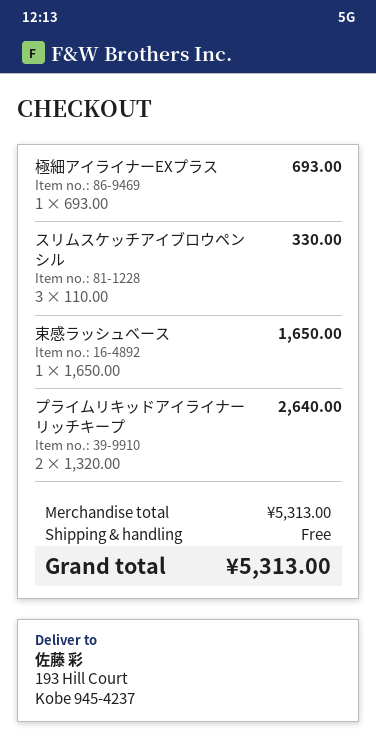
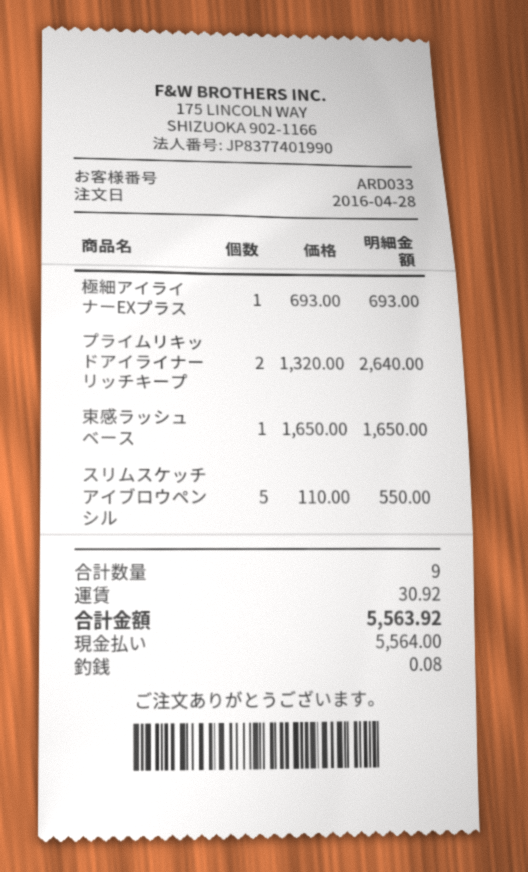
スリムスケッチアイブロウペンシル: 3 x 110.00 = 330.00 -> 5 x 110.00 = 550.00
shipping: 0.00 -> 30.92
total: 5313.00 -> 5563.92

